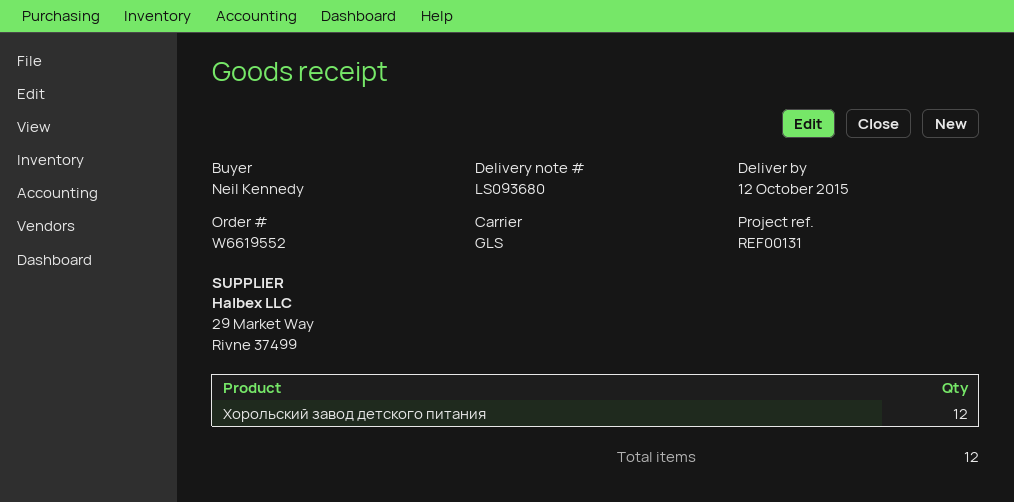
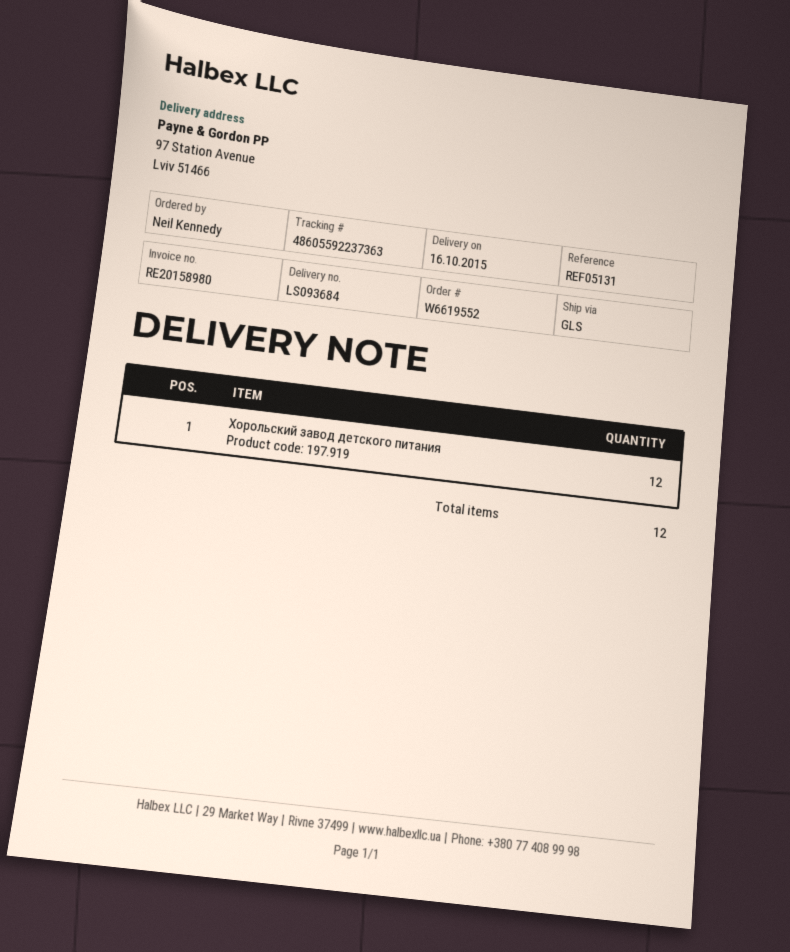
delivery note number: LS093680 -> LS093684
delivery date: 2015-10-12 -> 2015-10-16
reference: REF00131 -> REF05131

